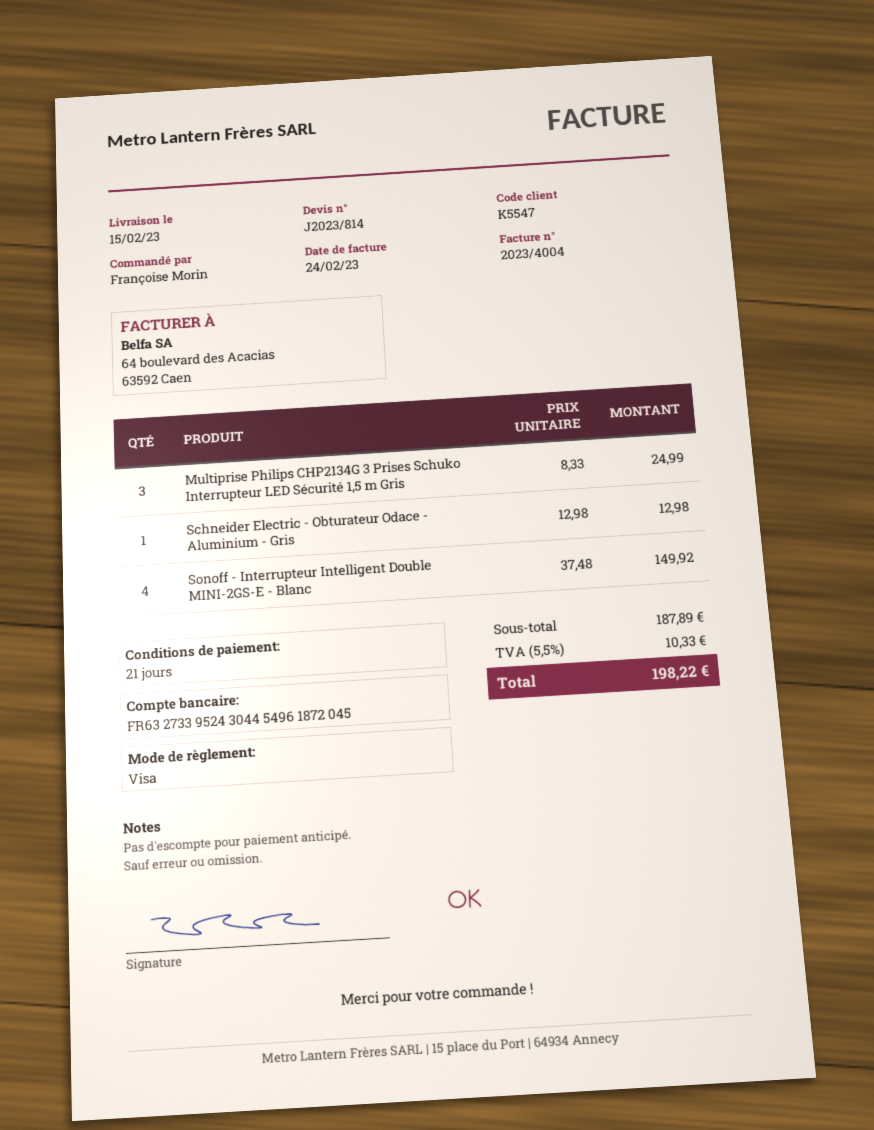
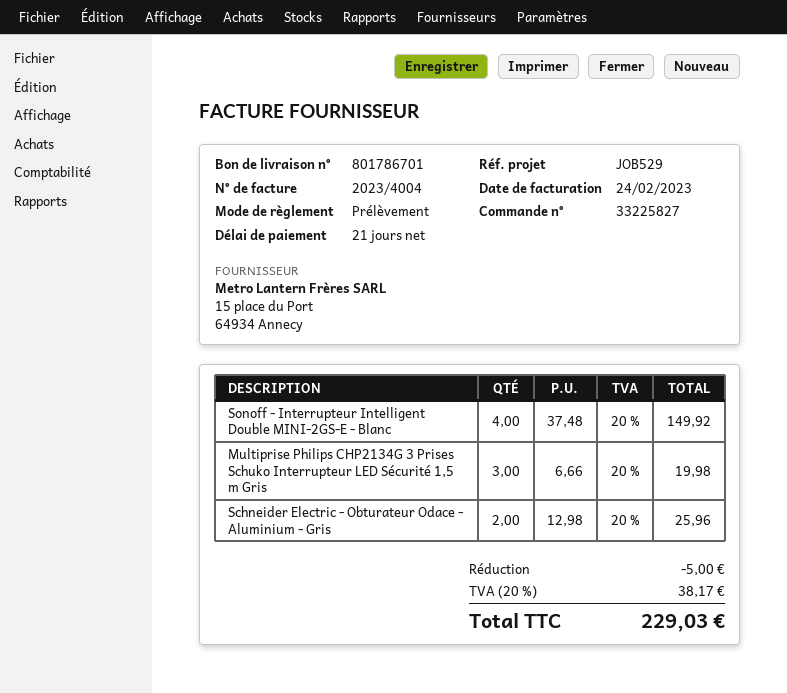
payment method: Visa -> direct debit
Multiprise Philips CHP2134G 3 Prises Schuko Interrupteur LED Sécurité 1,5 m Gris: 3 x 8.33 = 24.99 -> 3 x 6.66 = 19.98
Schneider Electric - Obturateur Odace - Aluminium - Gris: 1 x 12.98 = 12.98 -> 2 x 12.98 = 25.96
discount: none -> 5.00
tax: 5.5% = 10.33 -> 20% = 38.17
total: 198.22 -> 229.03

